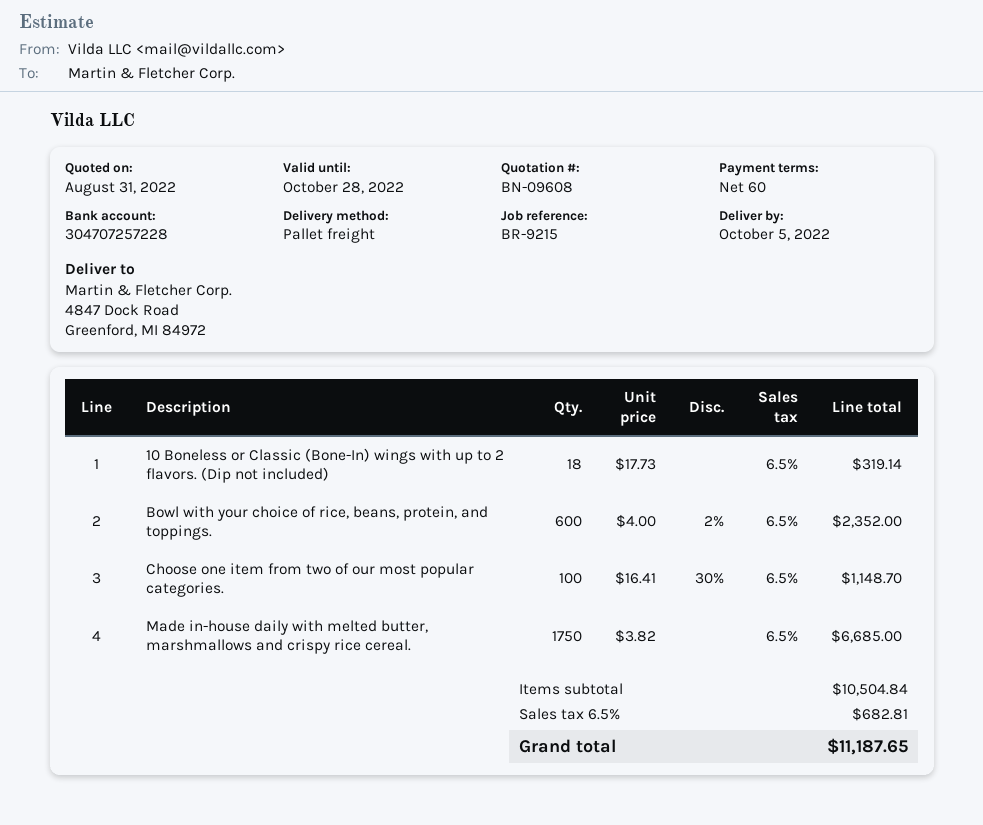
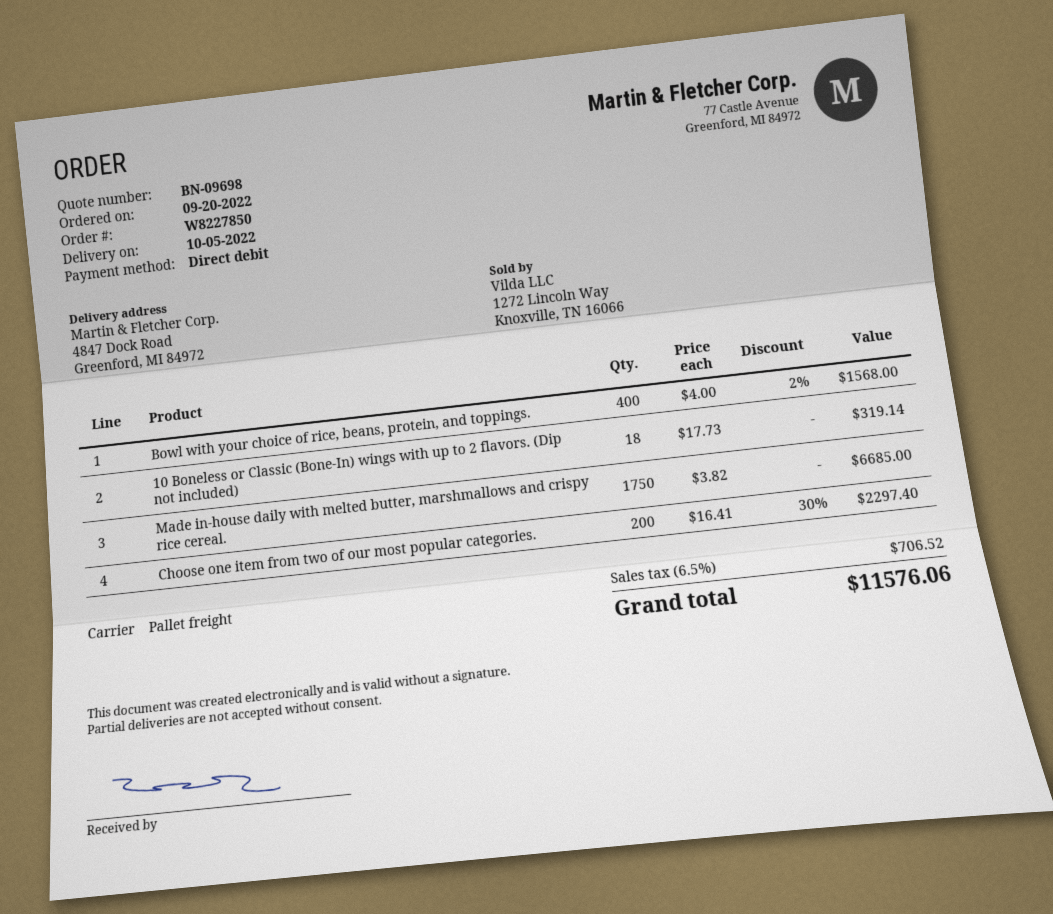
quote number: BN-09608 -> BN-09698
Bowl with your choice of rice, beans, protein, and toppings.: 600 x 4.00 - 2% = 2352.00 -> 400 x 4.00 - 2% = 1568.00
Choose one item from two of our most popular categories.: 100 x 16.41 - 30% = 1148.70 -> 200 x 16.41 - 30% = 2297.40
tax: 6.5% = 682.81 -> 6.5% = 706.52
total: 11187.65 -> 11576.06

